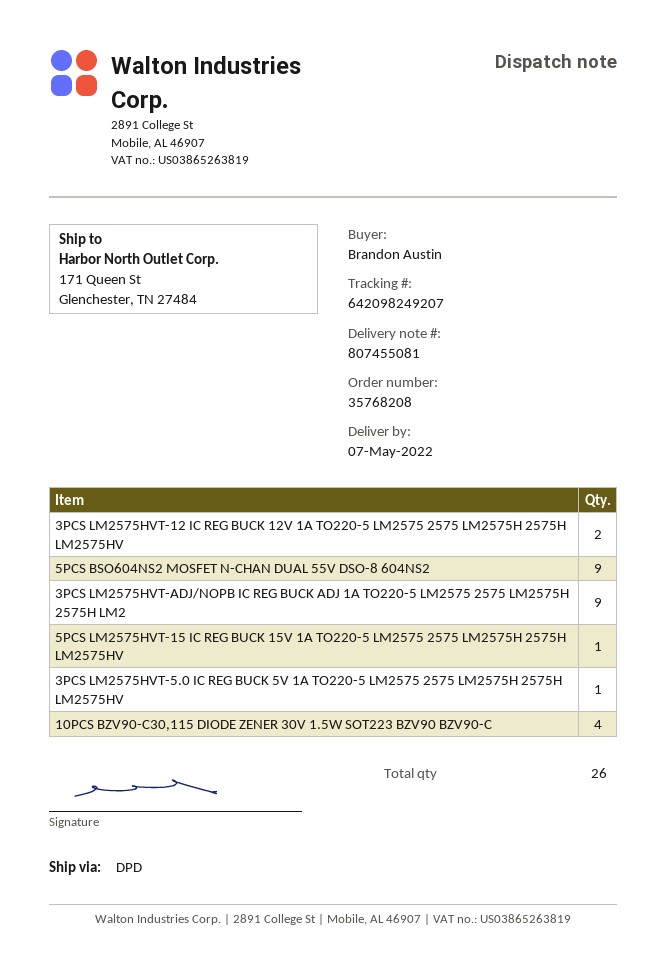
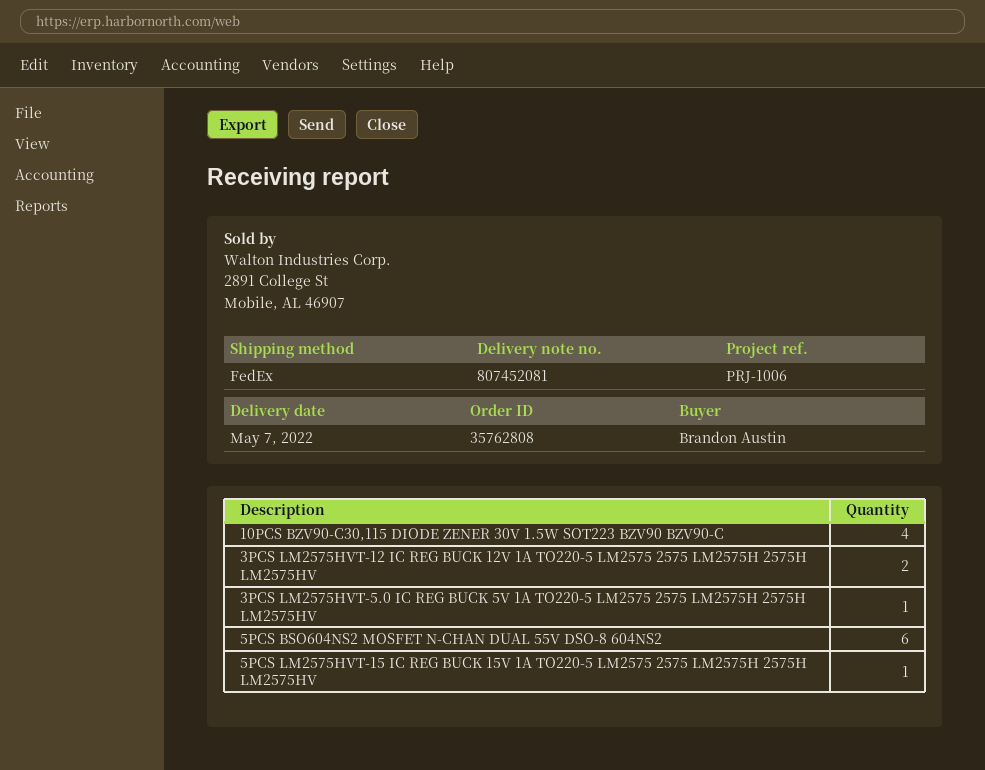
order number: 35768208 -> 35762808
delivery note number: 807455081 -> 807452081
shipping method: DPD -> FedEx
5PCS BSO604NS2 MOSFET N-CHAN DUAL 55V DSO-8 604NS2: 9 -> 6
3PCS LM2575HVT-ADJ/NOPB IC REG BUCK ADJ 1A TO220-5 LM2575 2575 LM2575H 2575H LM2: 9 -> none

